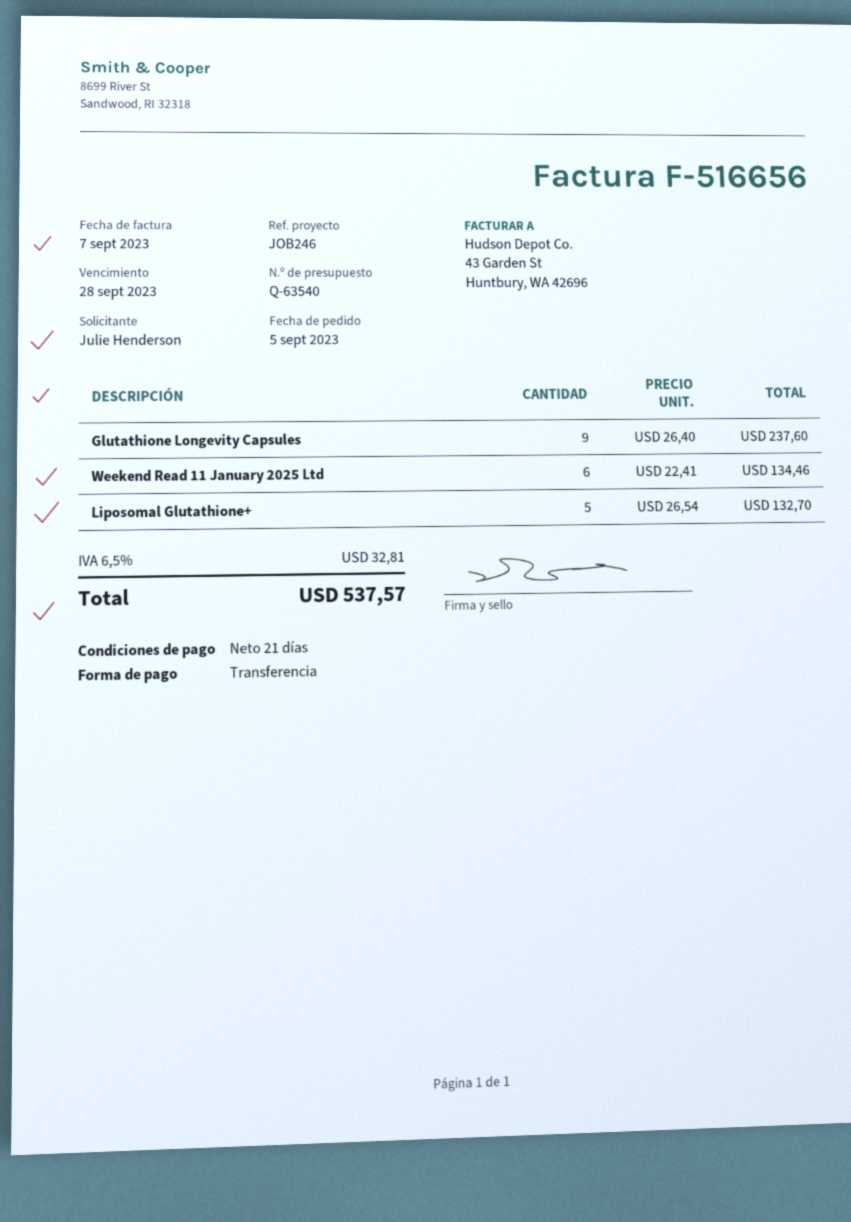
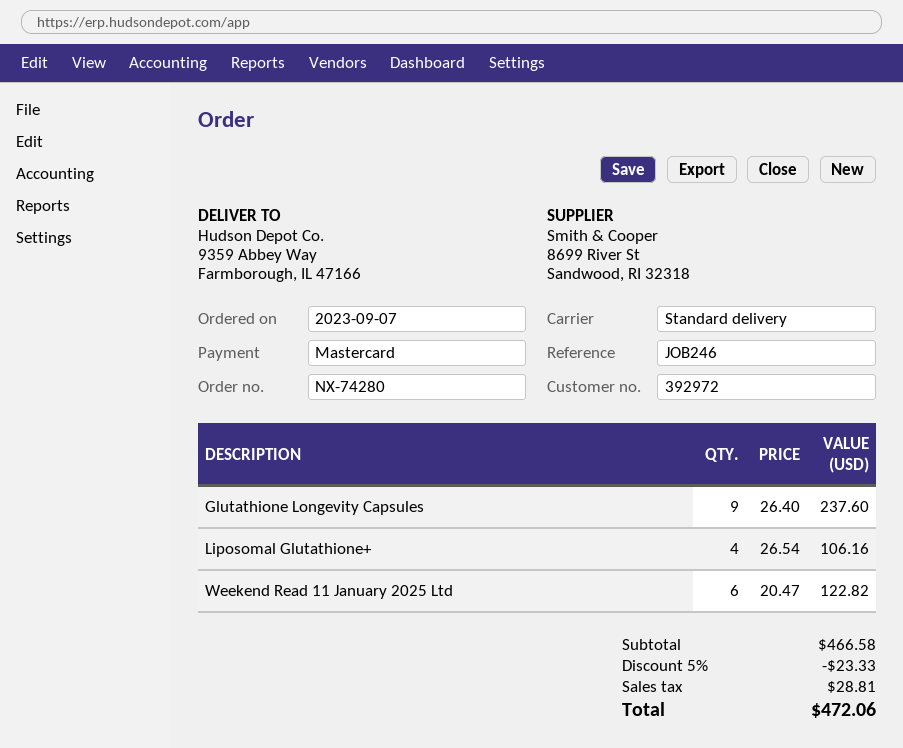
order date: 2023-09-05 -> 2023-09-07
payment method: bank transfer -> Mastercard
Weekend Read 11 January 2025 Ltd: 6 x 22.41 = 134.46 -> 6 x 20.47 = 122.82
Liposomal Glutathione+: 5 x 26.54 = 132.70 -> 4 x 26.54 = 106.16
discount: none -> 5% = 23.33
tax: 32.81 -> 28.81
total: 537.57 -> 472.06

